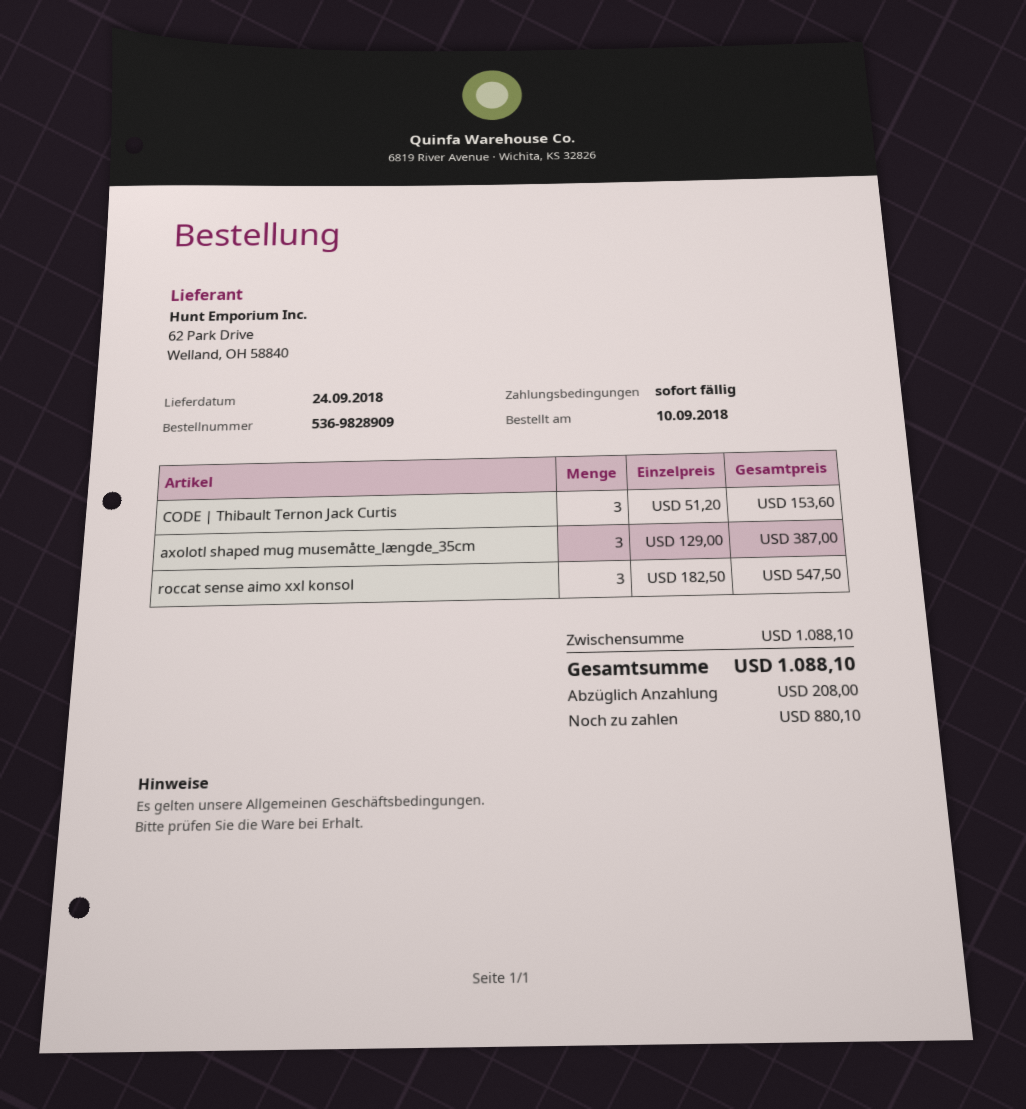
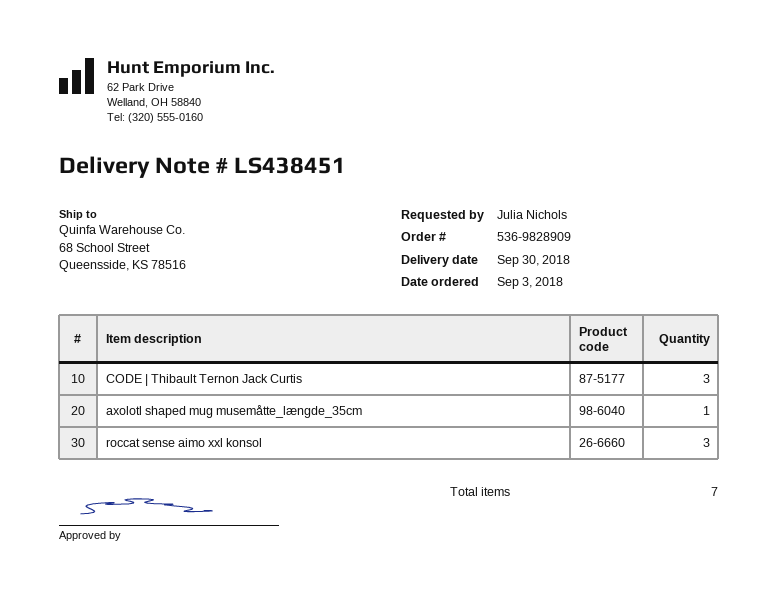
order date: 2018-09-10 -> 2018-09-03
delivery date: 2018-09-24 -> 2018-09-30
axolotl shaped mug musemåtte_længde_35cm: 3 -> 1

